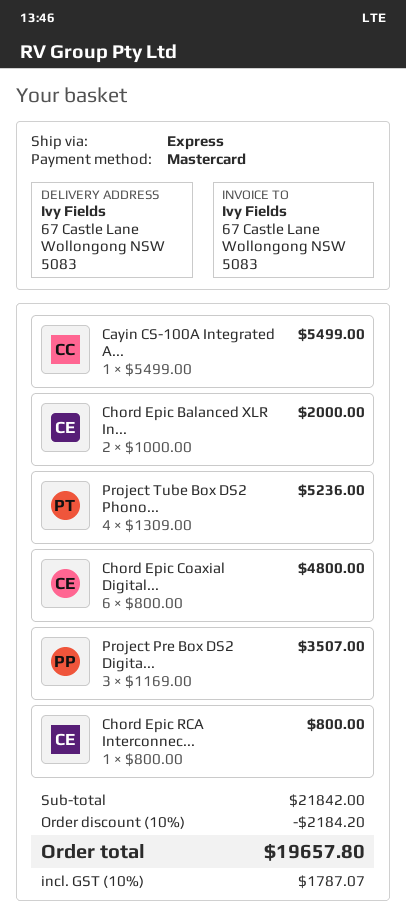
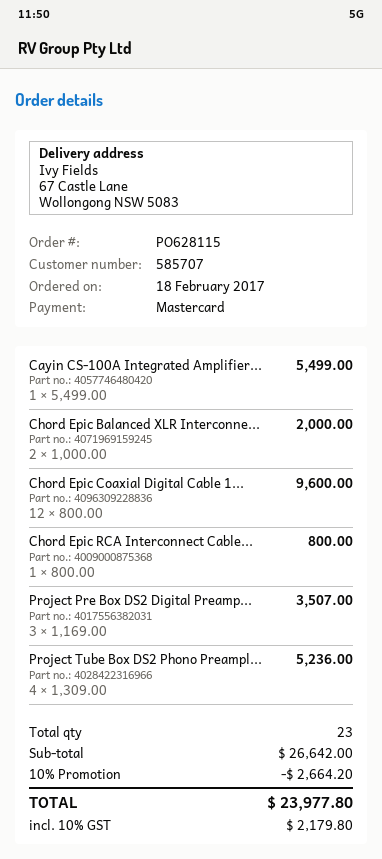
Chord Epic Coaxial Digital...: 6 x 800.00 = 4800.00 -> 12 x 800.00 = 9600.00
subtotal: 21842.00 -> 26642.00
discount: 10% = 2184.20 -> 10% = 2664.20
tax: 10% = 1787.07 -> 10% = 2179.80
total: 19657.80 -> 23977.80

